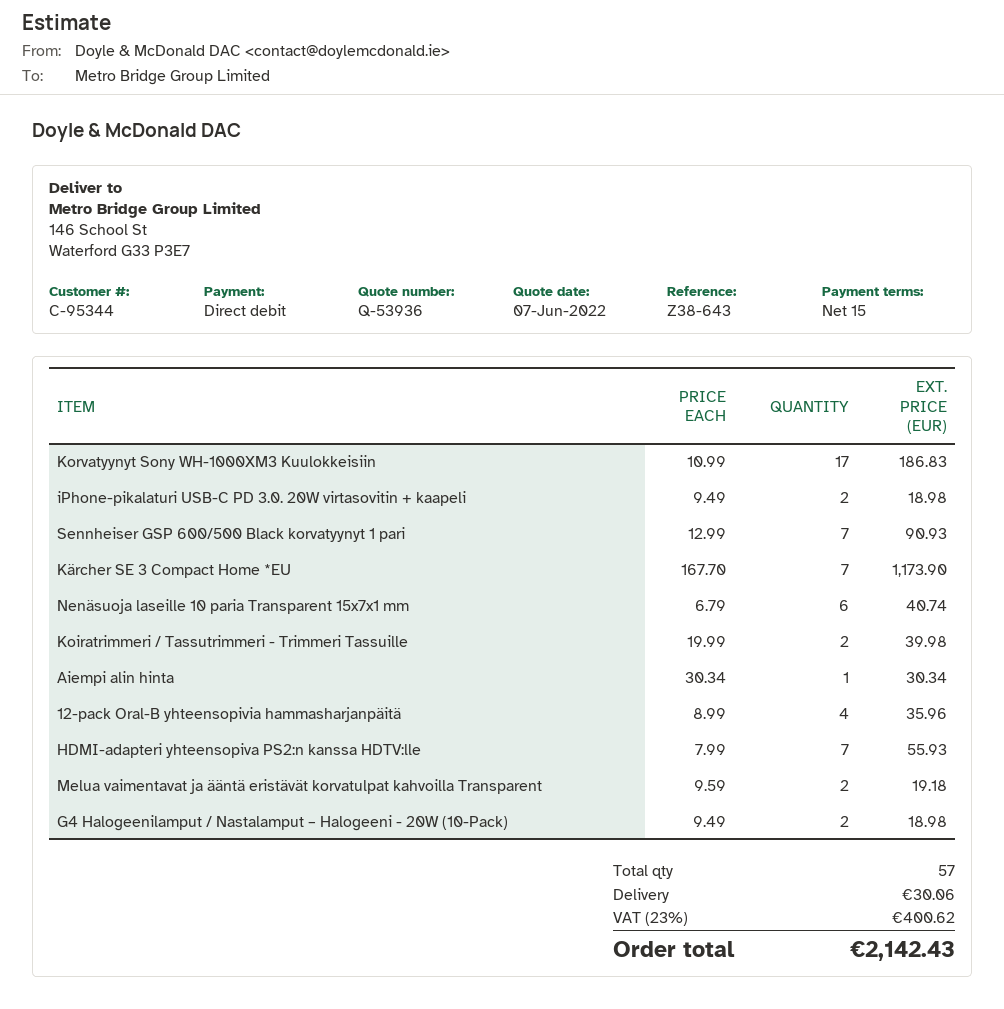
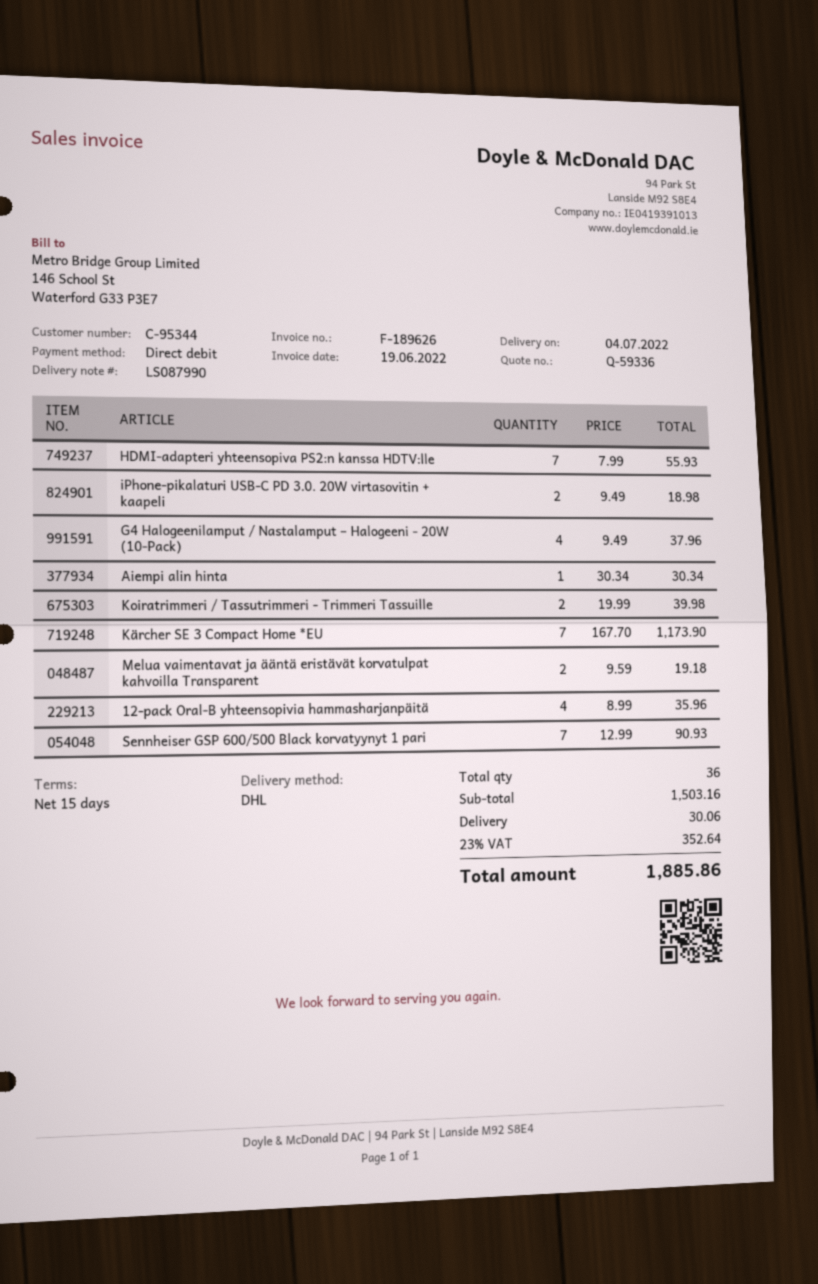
quote number: Q-53936 -> Q-59336
Korvatyynyt Sony WH-1000XM3 Kuulokkeisiin: 17 x 10.99 = 186.83 -> none
Nenäsuoja laseille 10 paria Transparent 15x7x1 mm: 6 x 6.79 = 40.74 -> none
G4 Halogeenilamput / Nastalamput – Halogeeni - 20W (10-Pack): 2 x 9.49 = 18.98 -> 4 x 9.49 = 37.96
total quantity: 57 -> 36
tax: 23% = 400.62 -> 23% = 352.64
total: 2142.43 -> 1885.86

